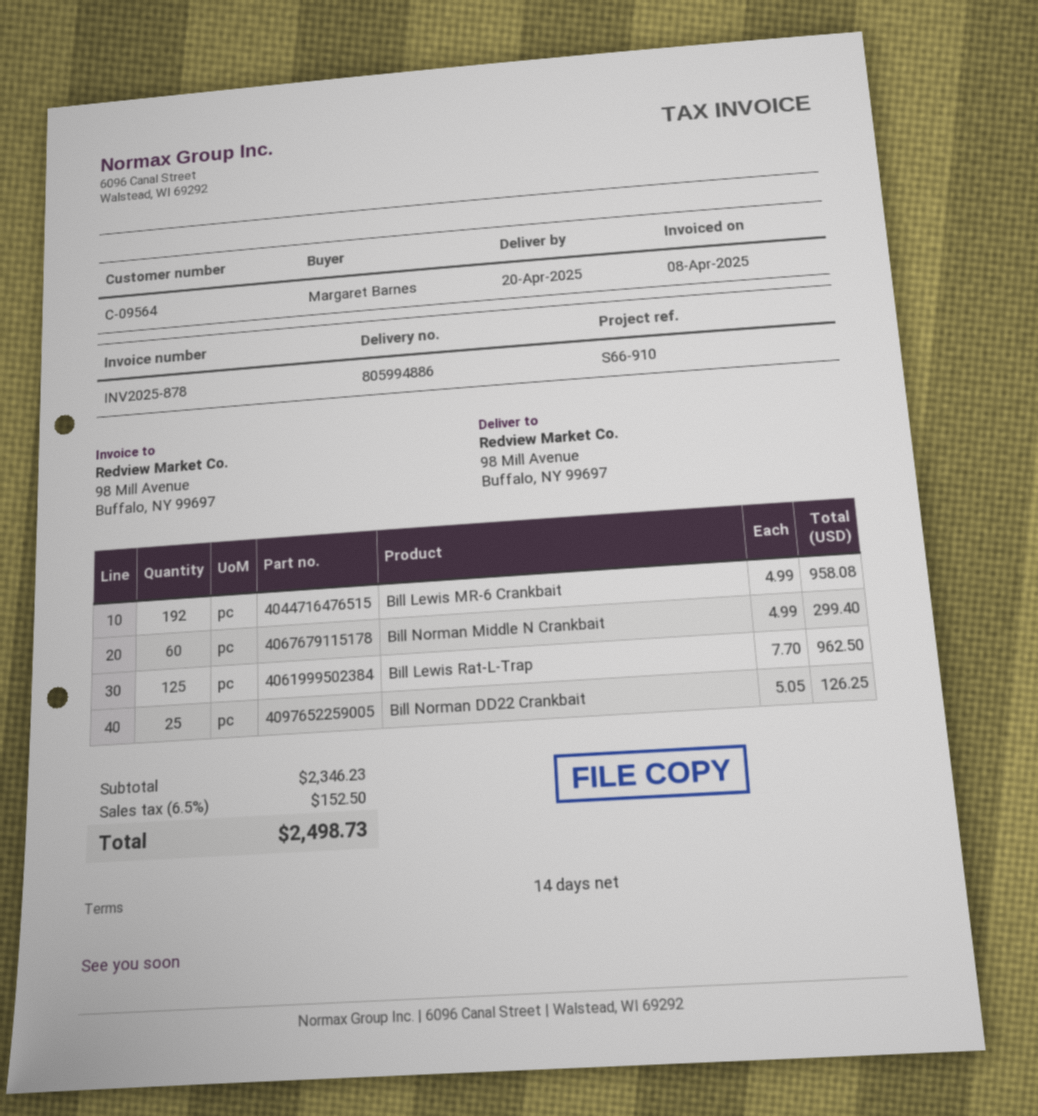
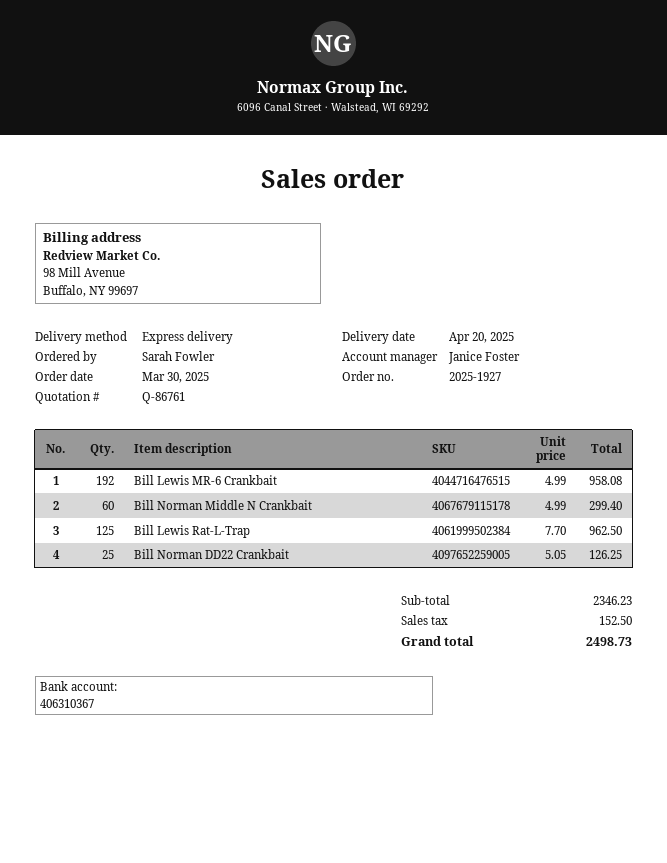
ordered by: Margaret Barnes -> Sarah Fowler

